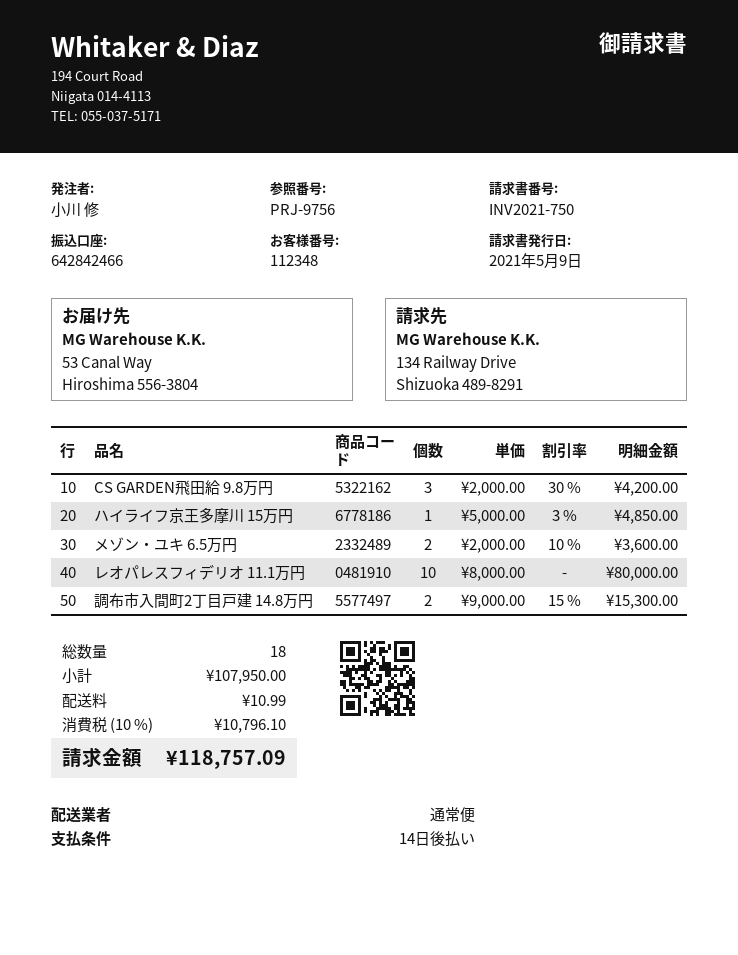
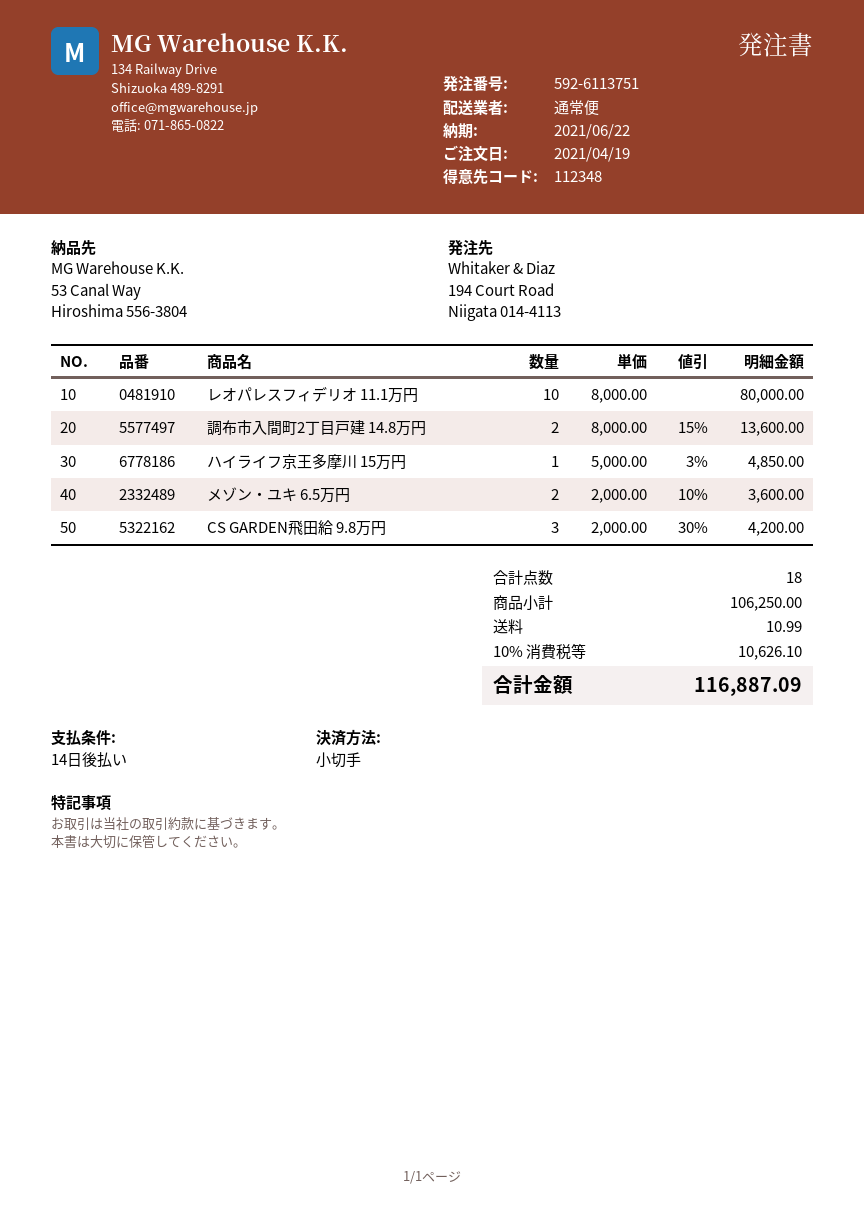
調布市入間町2丁目戸建 14.8万円: 2 x 9000.00 - 15% = 15300.00 -> 2 x 8000.00 - 15% = 13600.00
subtotal: 107950.00 -> 106250.00
tax: 10% = 10796.10 -> 10% = 10626.10
total: 118757.09 -> 116887.09

